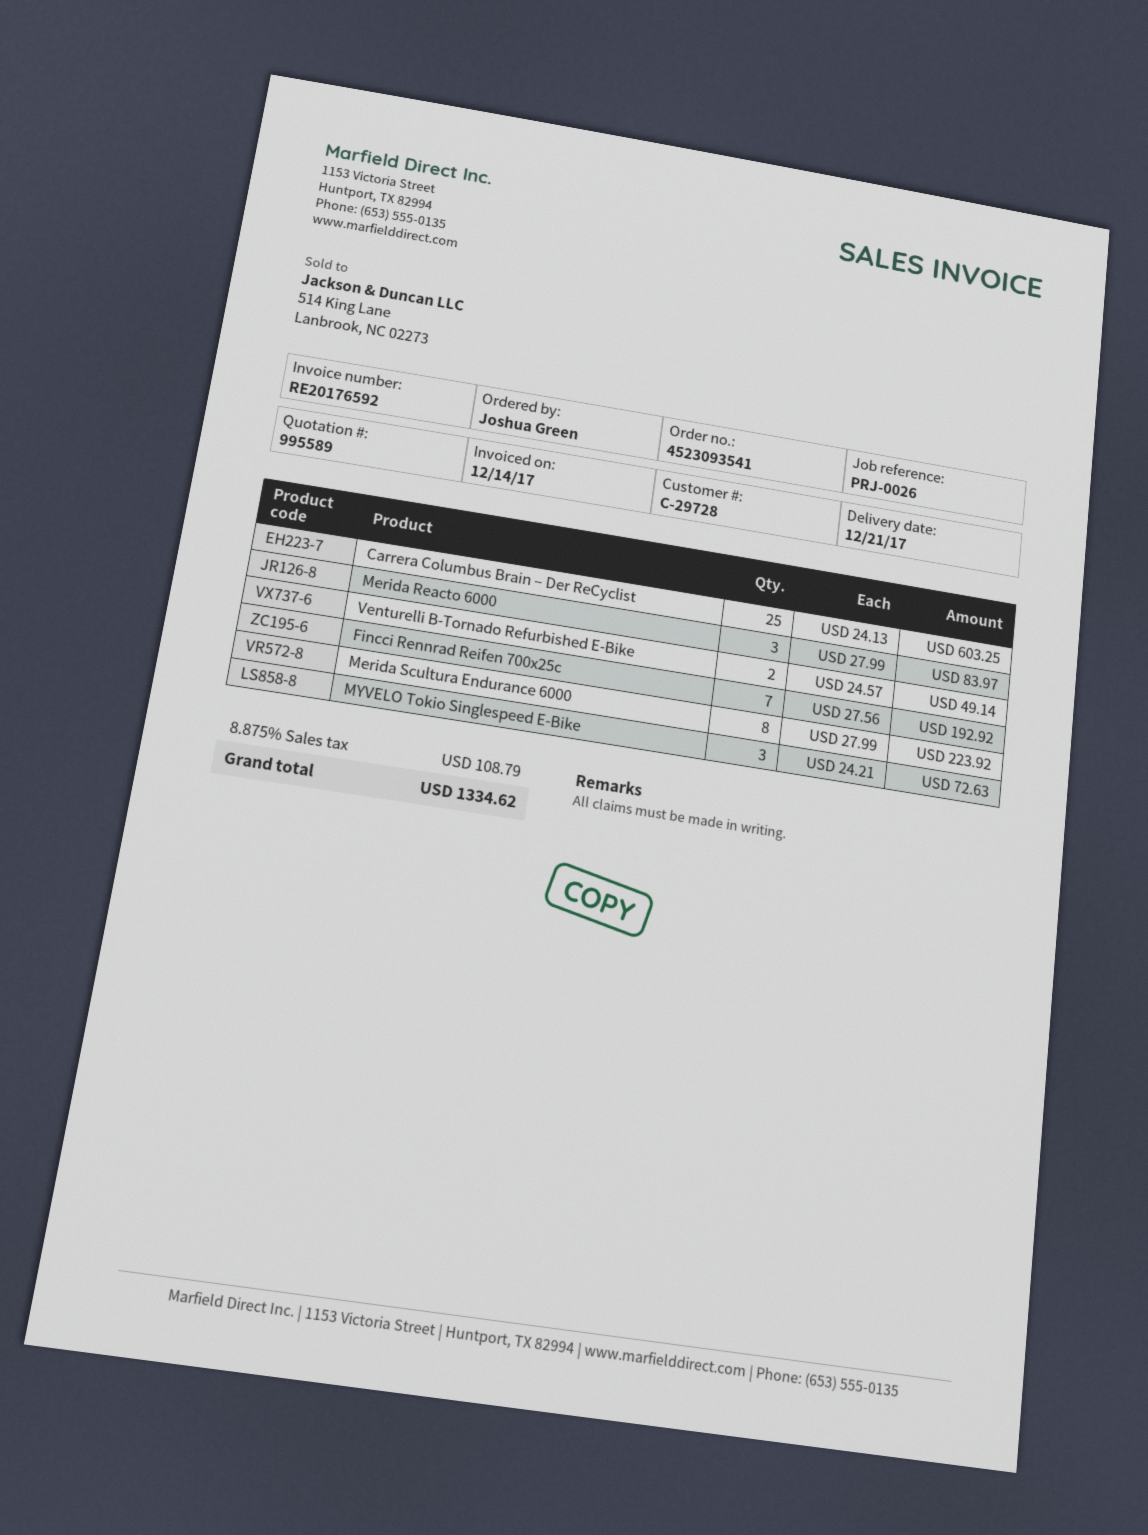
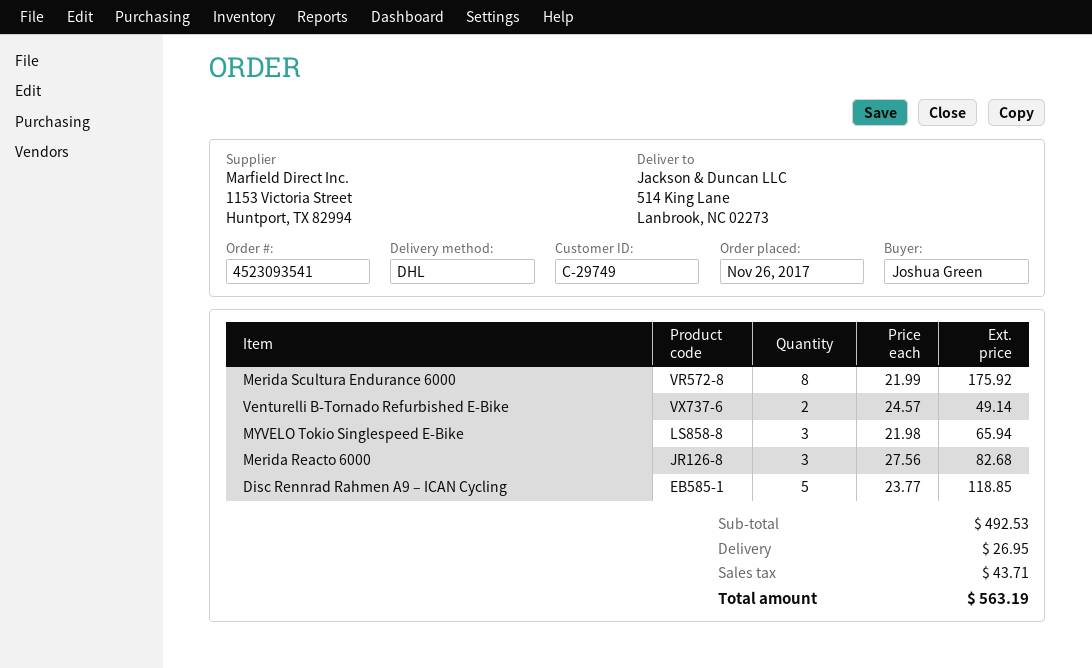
customer number: C-29728 -> C-29749
Carrera Columbus Brain – Der ReCyclist: 25 x 24.13 = 603.25 -> none
Merida Reacto 6000: 3 x 27.99 = 83.97 -> 3 x 27.56 = 82.68
Fincci Rennrad Reifen 700x25c: 7 x 27.56 = 192.92 -> none
Merida Scultura Endurance 6000: 8 x 27.99 = 223.92 -> 8 x 21.99 = 175.92
MYVELO Tokio Singlespeed E-Bike: 3 x 24.21 = 72.63 -> 3 x 21.98 = 65.94
Disc Rennrad Rahmen A9 – ICAN Cycling: none -> 5 x 23.77 = 118.85
shipping: none -> 26.95
tax: 108.79 -> 43.71
total: 1334.62 -> 563.19

